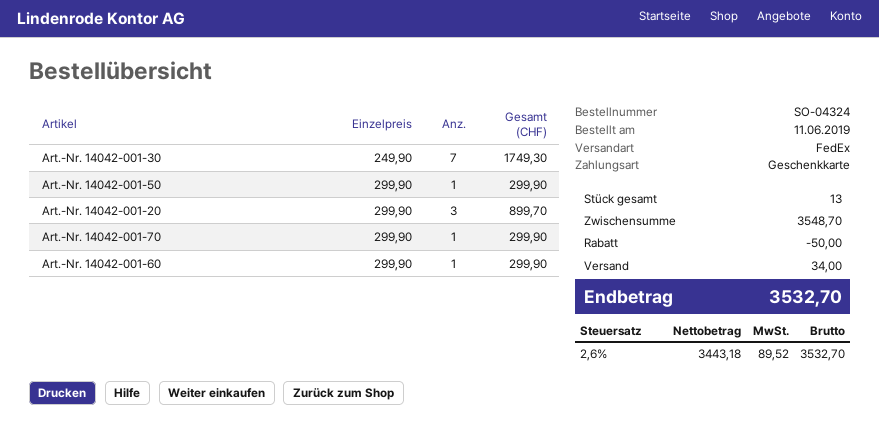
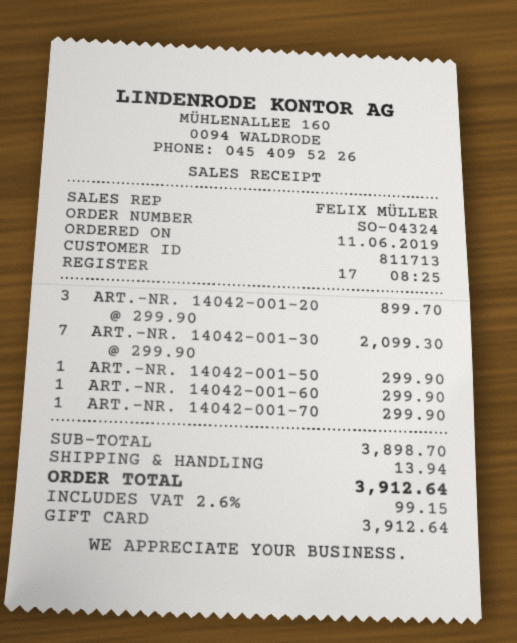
Art.-Nr. 14042-001-30: 7 x 249.90 = 1749.30 -> 7 x 299.90 = 2099.30
subtotal: 3548.70 -> 3898.70
discount: 50.00 -> none
shipping: 34.00 -> 13.94
tax: 2.6% = 89.52 -> 2.6% = 99.15
total: 3532.70 -> 3912.64

